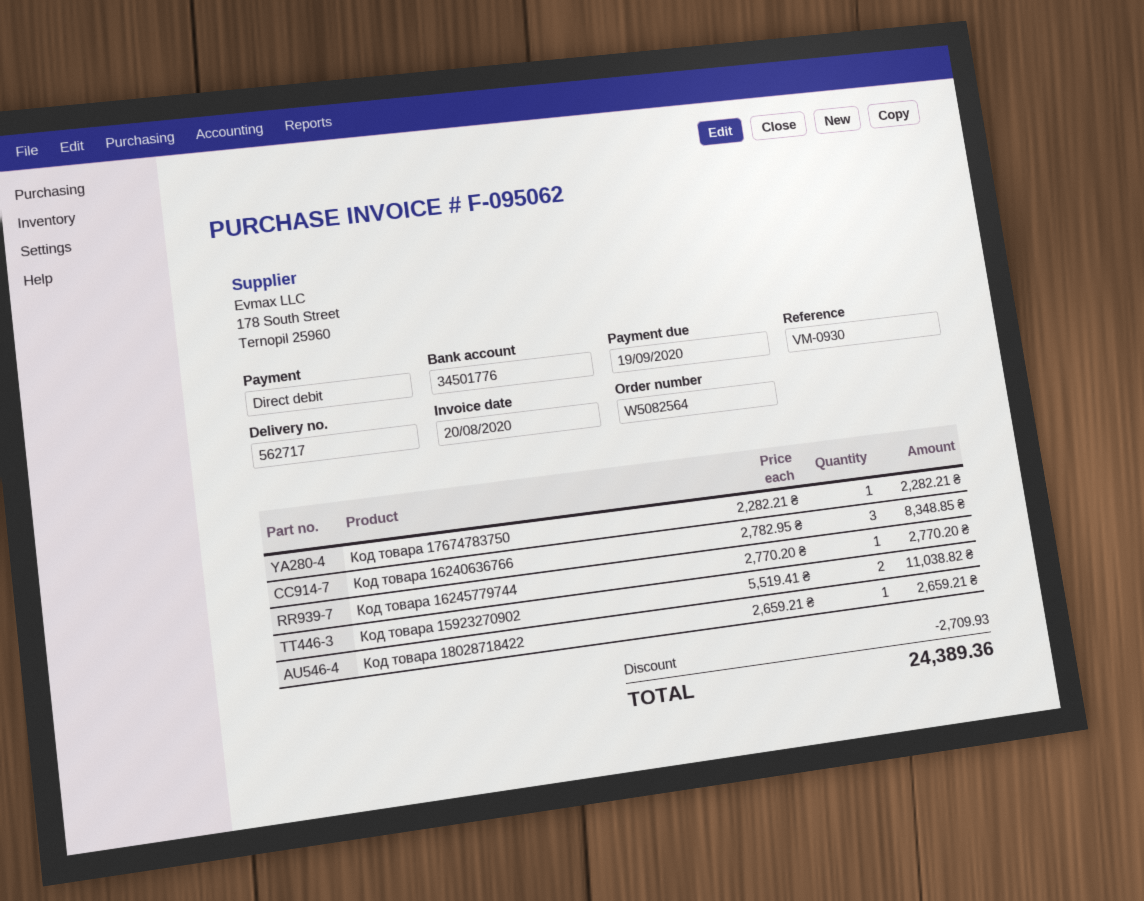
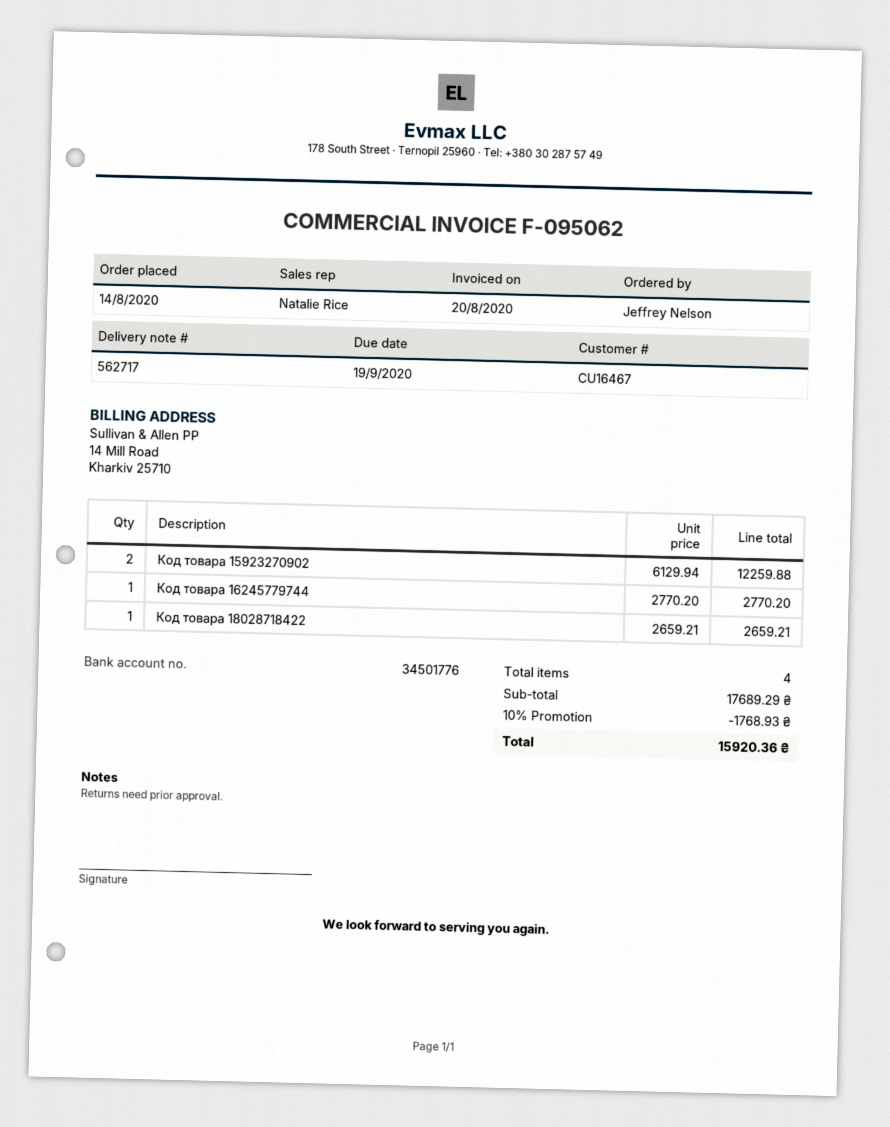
Код товара 17674783750: 1 x 2282.21 = 2282.21 -> none
Код товара 16240636766: 3 x 2782.95 = 8348.85 -> none
Код товара 15923270902: 2 x 5519.41 = 11038.82 -> 2 x 6129.94 = 12259.88
discount: 2709.93 -> 1768.93
total: 24389.36 -> 15920.36

